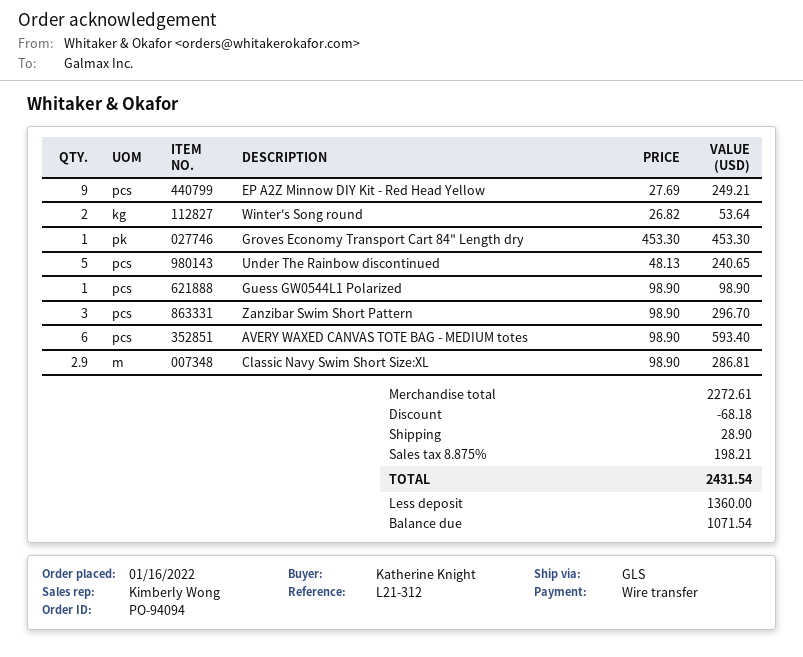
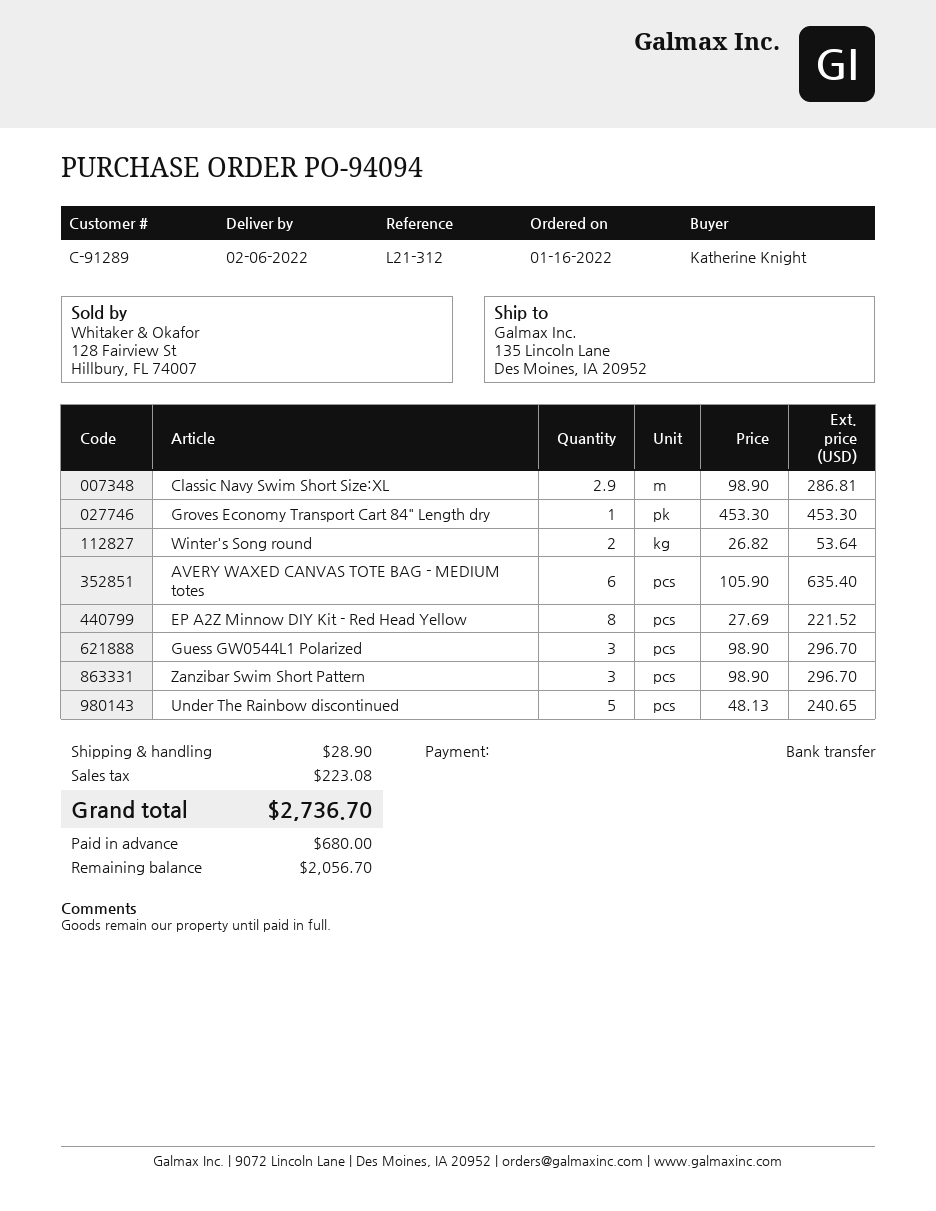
EP A2Z Minnow DIY Kit - Red Head Yellow: 9 x 27.69 = 249.21 -> 8 x 27.69 = 221.52
Guess GW0544L1 Polarized: 1 x 98.90 = 98.90 -> 3 x 98.90 = 296.70
AVERY WAXED CANVAS TOTE BAG - MEDIUM totes: 6 x 98.90 = 593.40 -> 6 x 105.90 = 635.40
discount: 68.18 -> none
tax: 198.21 -> 223.08
total: 2431.54 -> 2736.70
deposit: 1360.00 -> 680.00
balance: 1071.54 -> 2056.70

